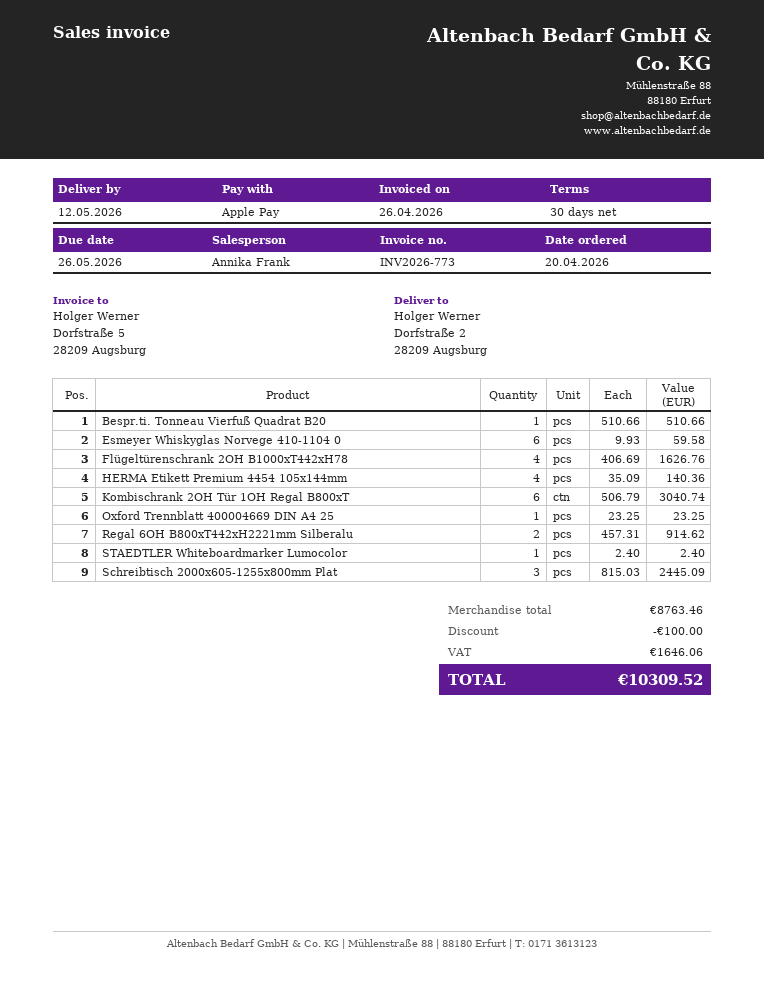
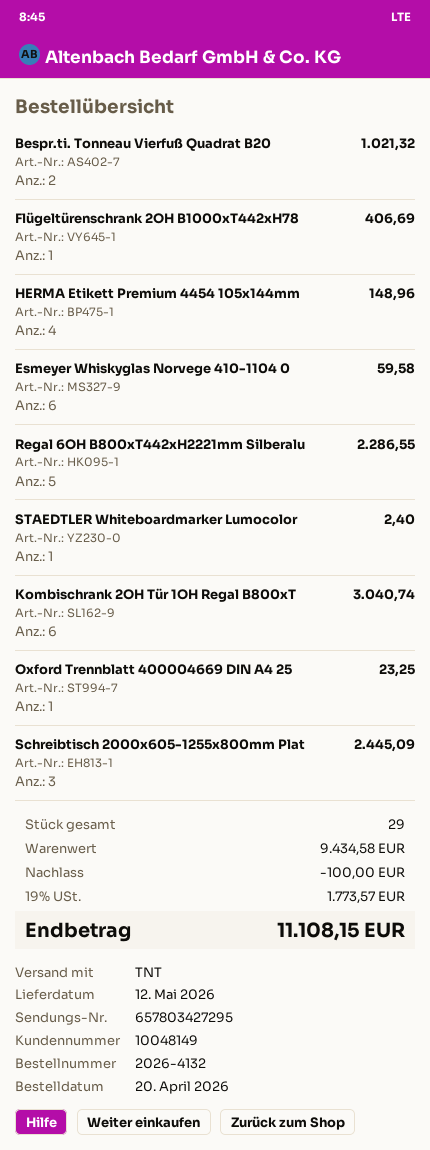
Bespr.ti. Tonneau Vierfuß Quadrat B20: 1 for 510.66 -> 2 for 1021.32
Flügeltürenschrank 2OH B1000xT442xH78: 4 for 1626.76 -> 1 for 406.69
HERMA Etikett Premium 4454 105x144mm: 4 for 140.36 -> 4 for 148.96
Regal 6OH B800xT442xH2221mm Silberalu: 2 for 914.62 -> 5 for 2286.55
subtotal: 8763.46 -> 9434.58
tax: 1646.06 -> 1773.57
total: 10309.52 -> 11108.15

